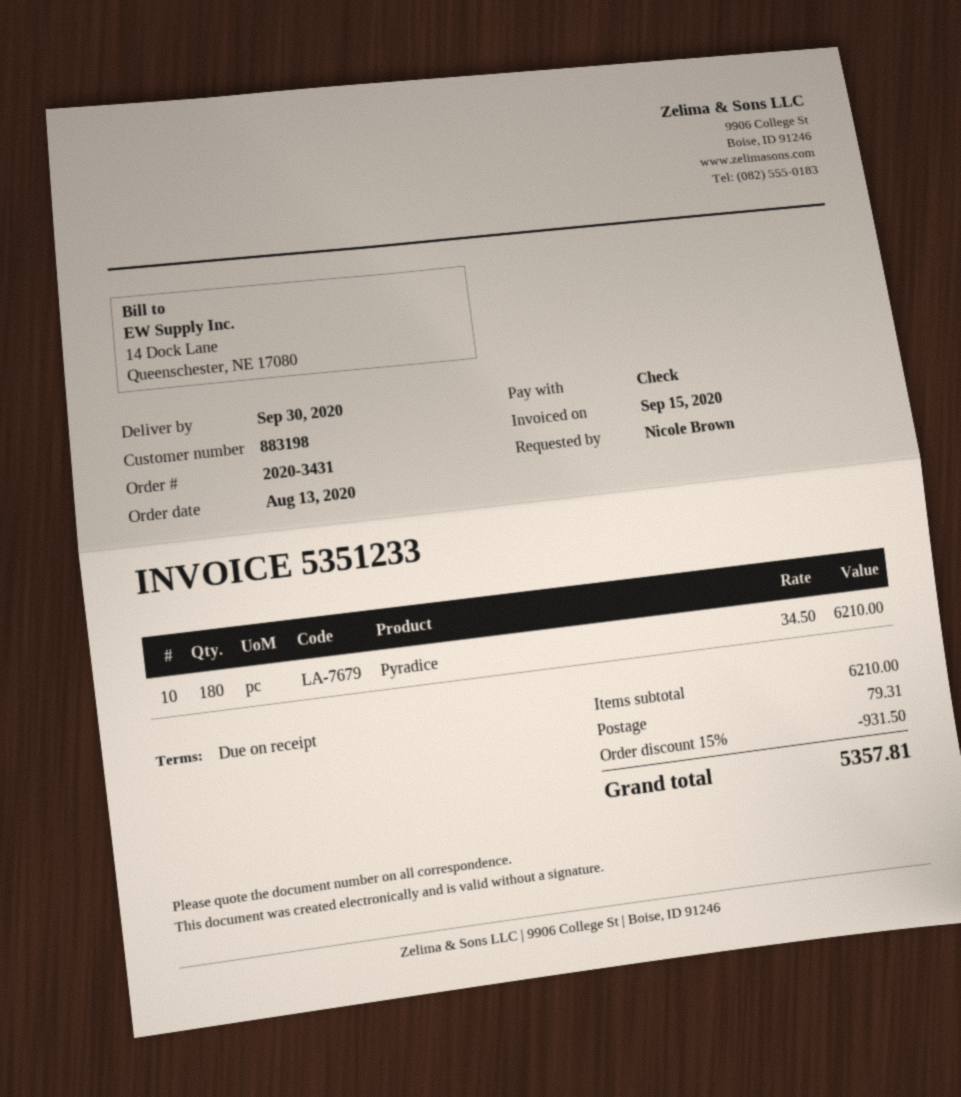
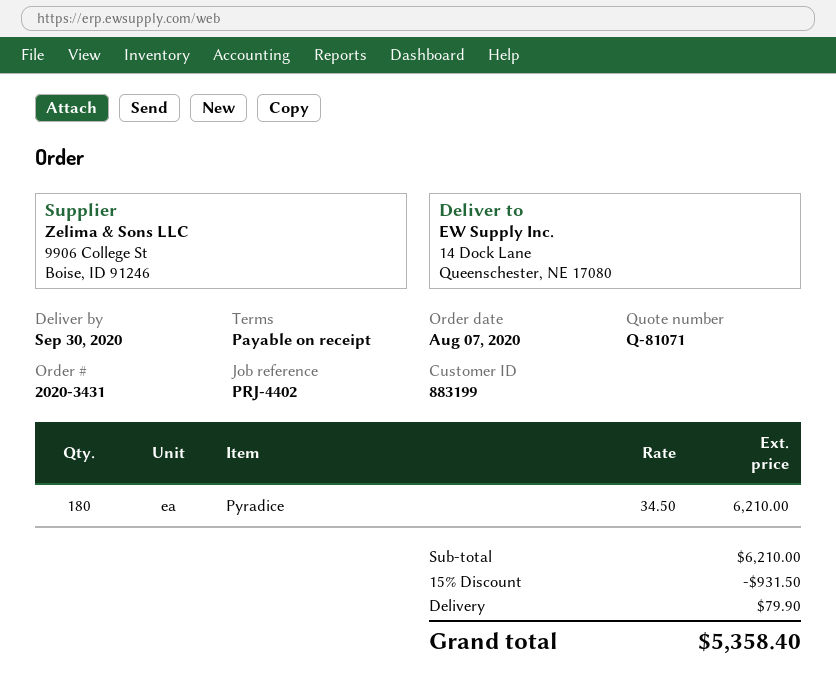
order date: 2020-08-13 -> 2020-08-07
customer number: 883198 -> 883199
shipping: 79.31 -> 79.90
total: 5357.81 -> 5358.40

